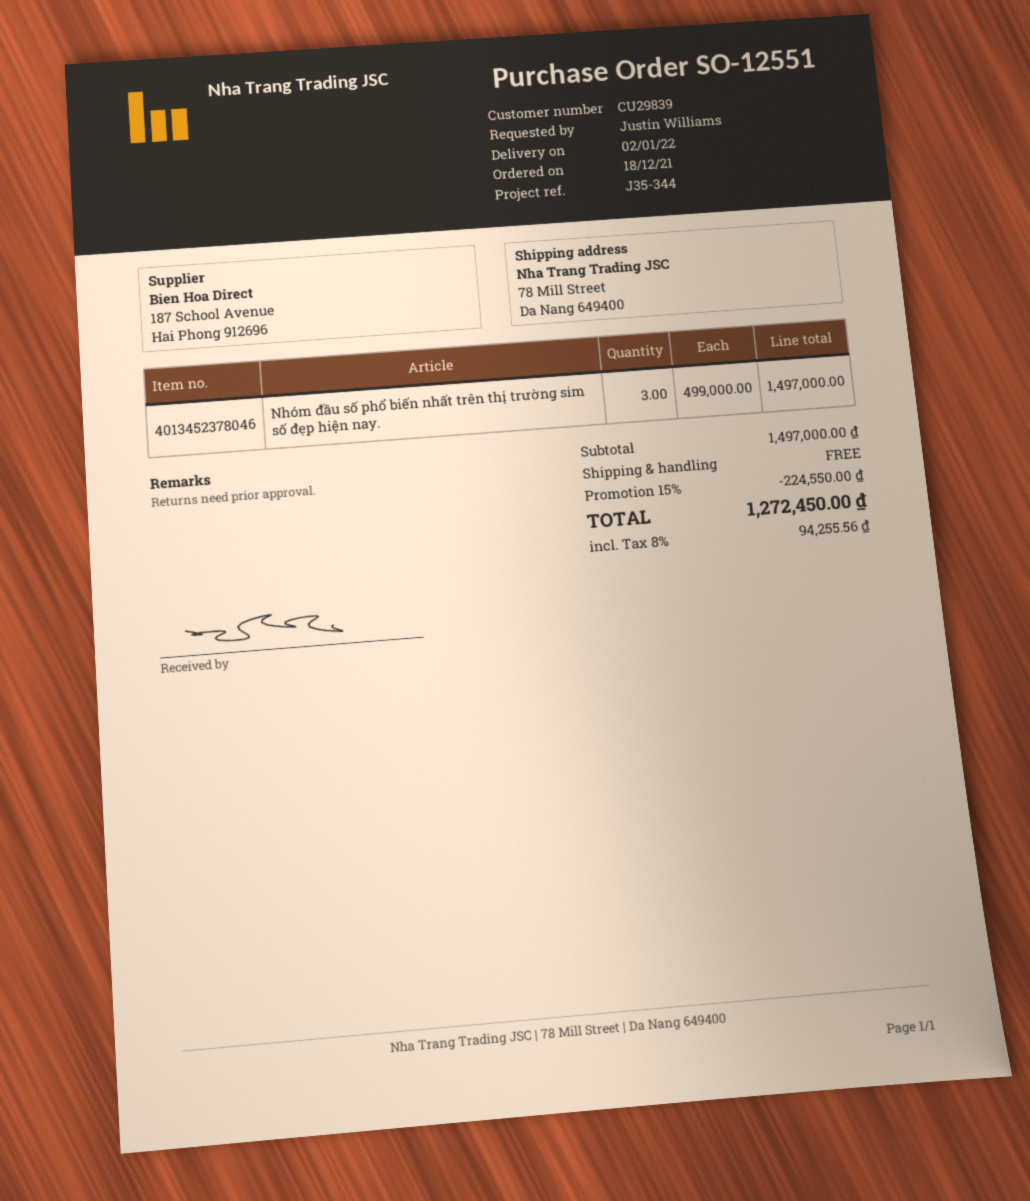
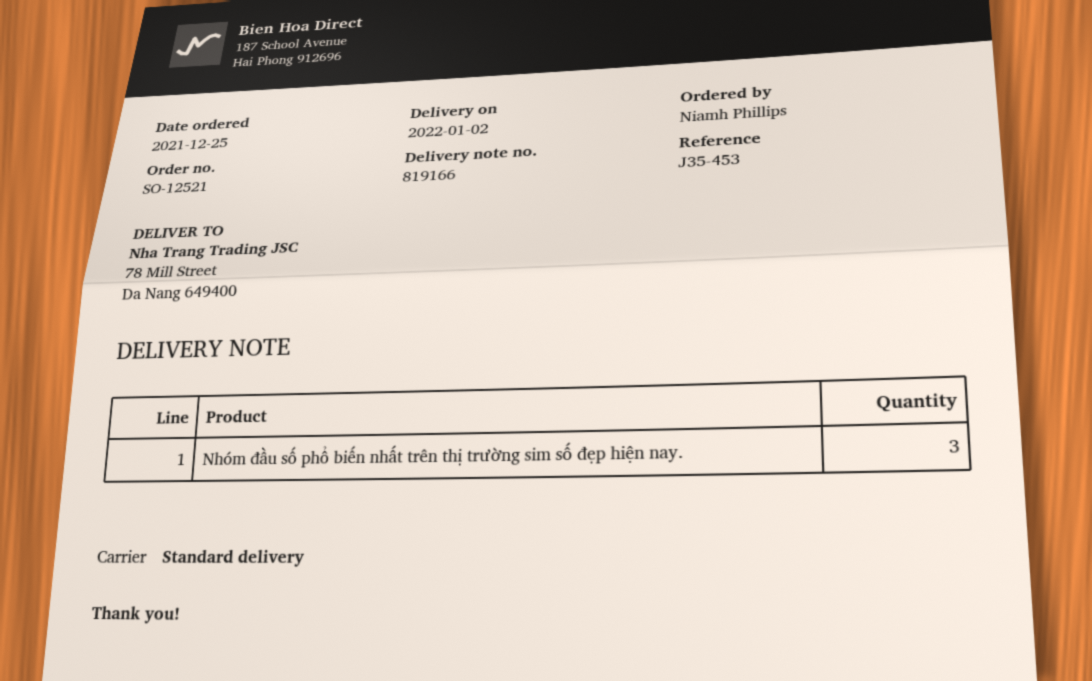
order number: SO-12551 -> SO-12521
order date: 2021-12-18 -> 2021-12-25
reference: J35-344 -> J35-453
ordered by: Justin Williams -> Niamh Phillips

